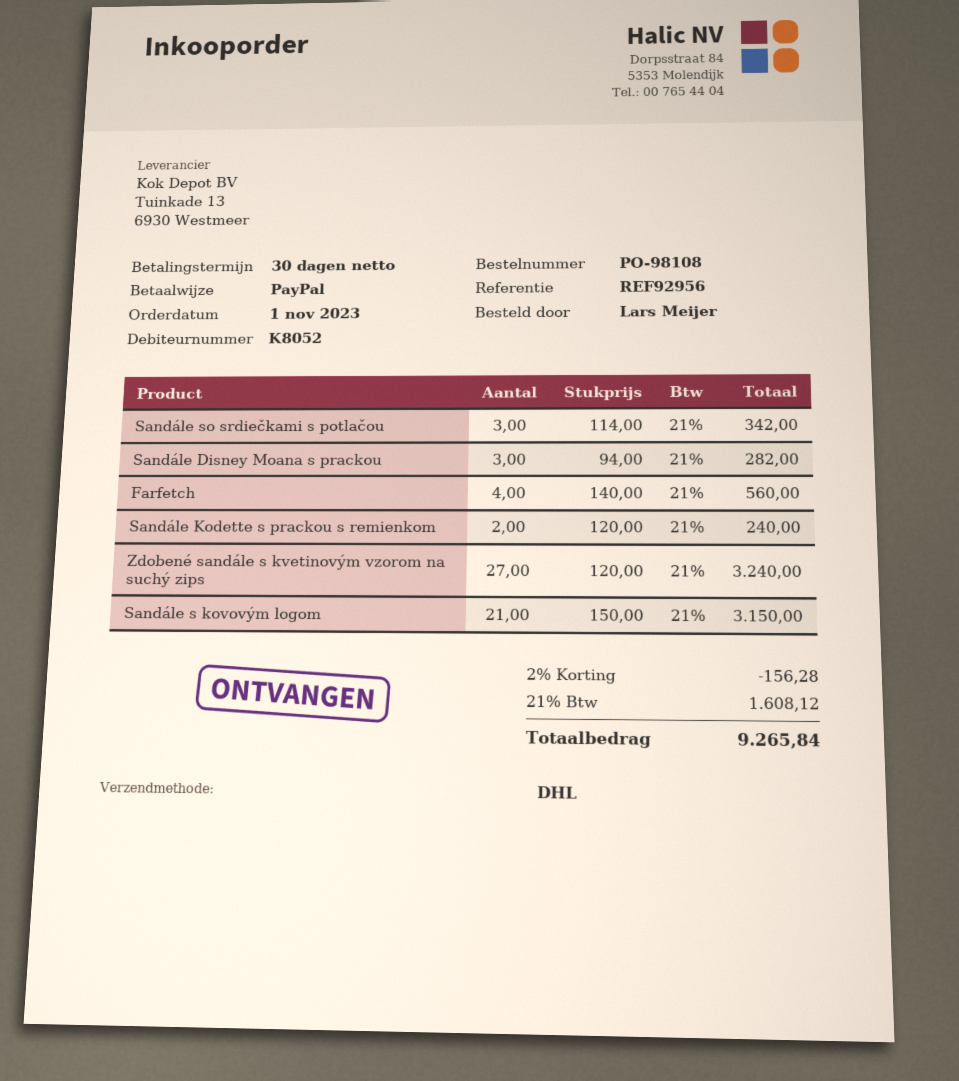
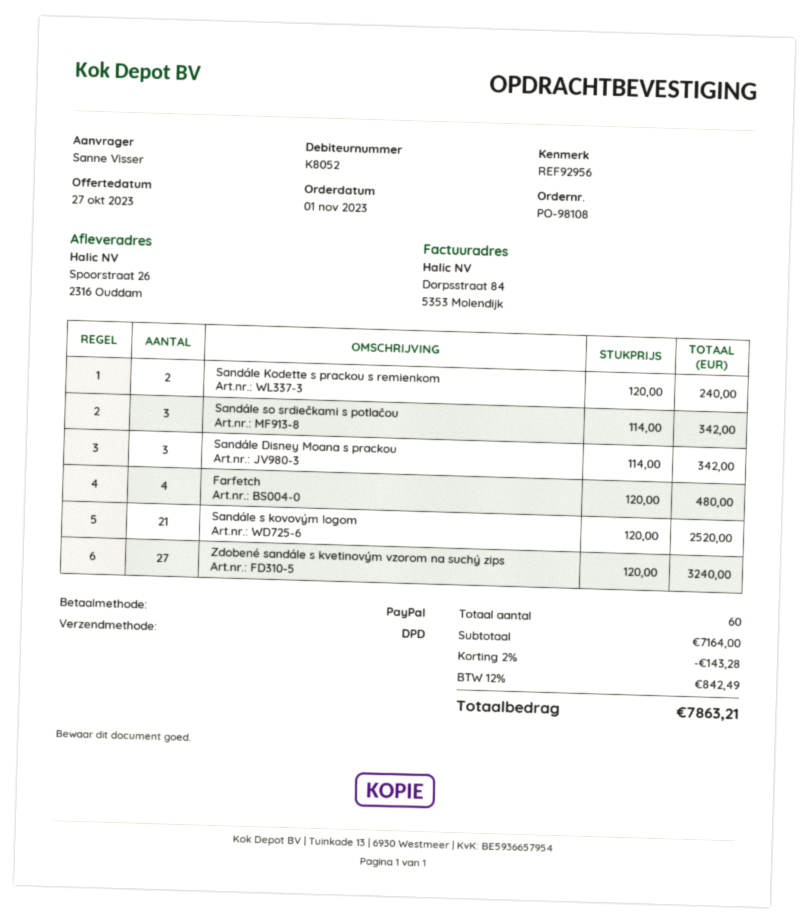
ordered by: Lars Meijer -> Sanne Visser
shipping method: DHL -> DPD
Sandále Disney Moana s prackou: 3 x 94.00 = 282.00 -> 3 x 114.00 = 342.00
Farfetch: 4 x 140.00 = 560.00 -> 4 x 120.00 = 480.00
Sandále s kovovým logom: 21 x 150.00 = 3150.00 -> 21 x 120.00 = 2520.00
discount: 2% = 156.28 -> 2% = 143.28
tax: 21% = 1608.12 -> 12% = 842.49
total: 9265.84 -> 7863.21

